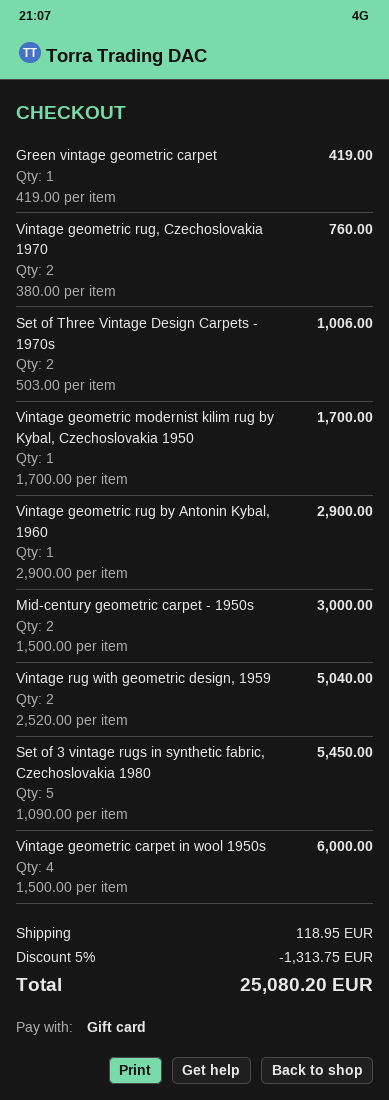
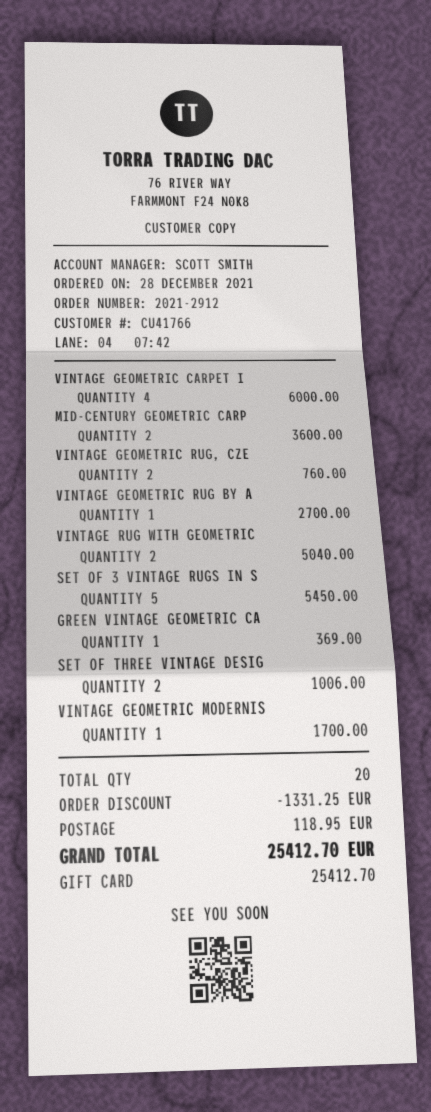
Green vintage geometric carpet: 1 for 419.00 -> 1 for 369.00
Vintage geometric rug by Antonin Kybal, 1960: 1 for 2900.00 -> 1 for 2700.00
Mid-century geometric carpet - 1950s: 2 for 3000.00 -> 2 for 3600.00
discount: 1313.75 -> 1331.25
total: 25080.20 -> 25412.70

